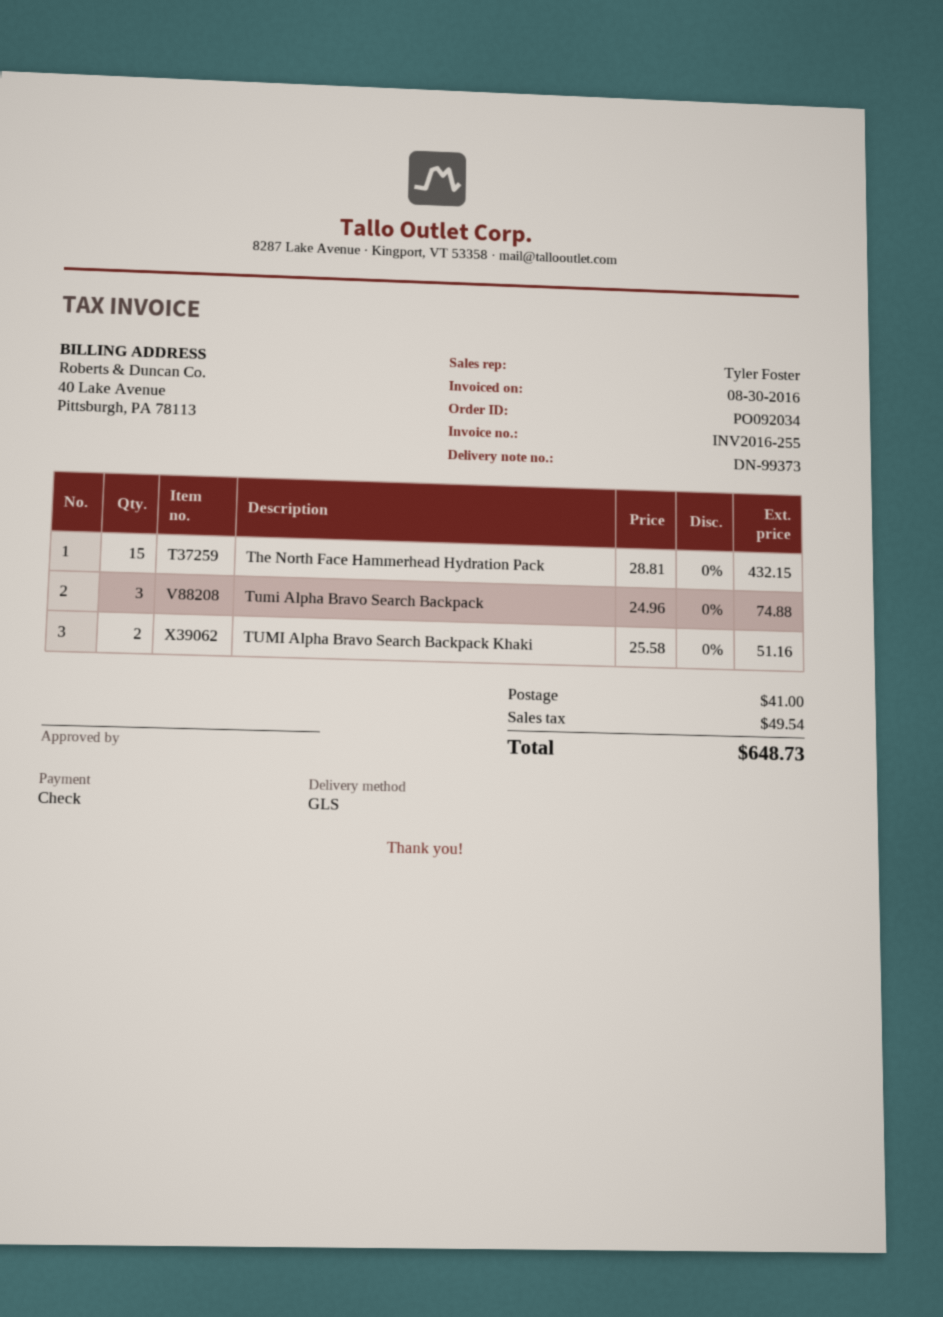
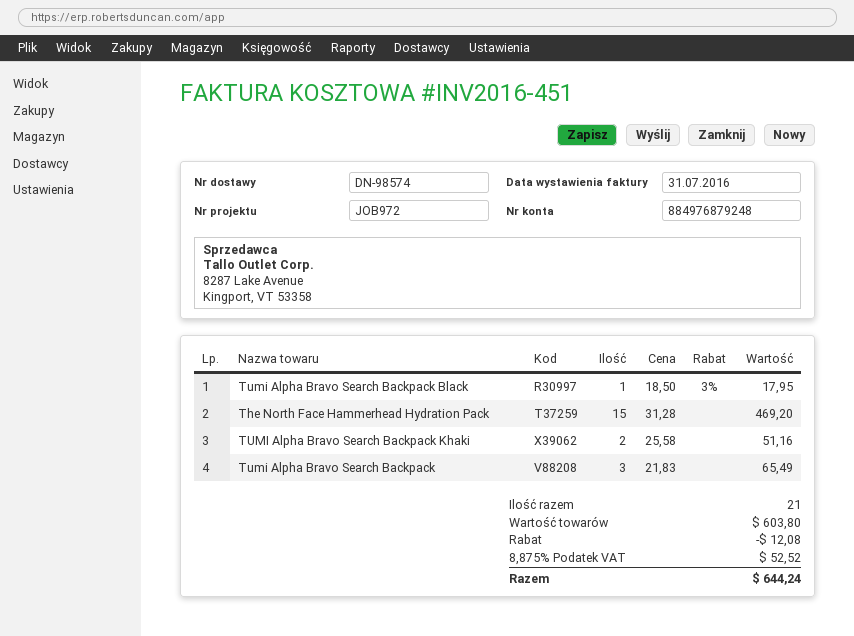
delivery note number: DN-99373 -> DN-98574
invoice number: INV2016-255 -> INV2016-451
invoice date: 2016-08-30 -> 2016-07-31
The North Face Hammerhead Hydration Pack: 15 x 28.81 = 432.15 -> 15 x 31.28 = 469.20
Tumi Alpha Bravo Search Backpack: 3 x 24.96 = 74.88 -> 3 x 21.83 = 65.49
Tumi Alpha Bravo Search Backpack Black: none -> 1 x 18.50 - 3% = 17.95
discount: none -> 12.08
shipping: 41.00 -> none
tax: 49.54 -> 52.52
total: 648.73 -> 644.24

